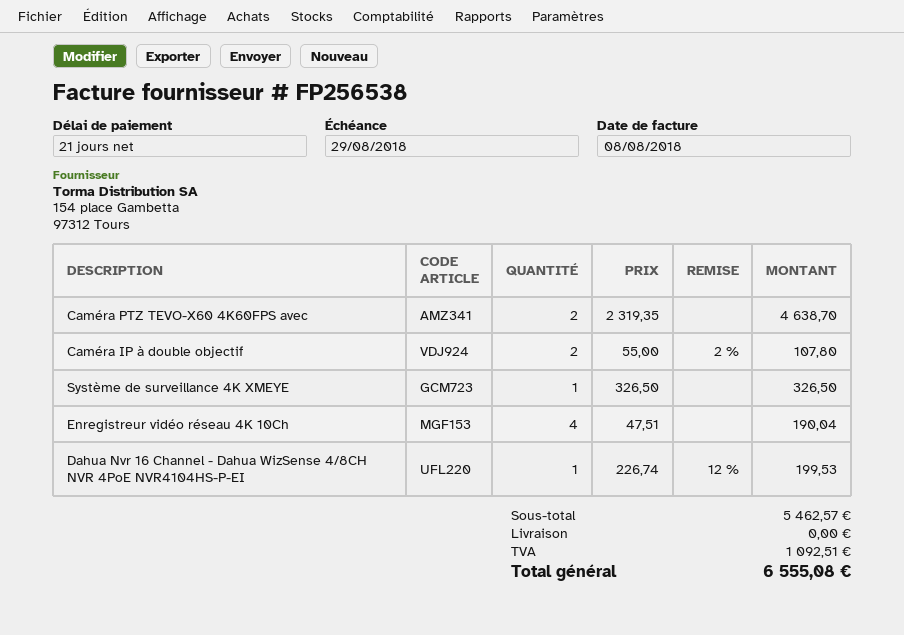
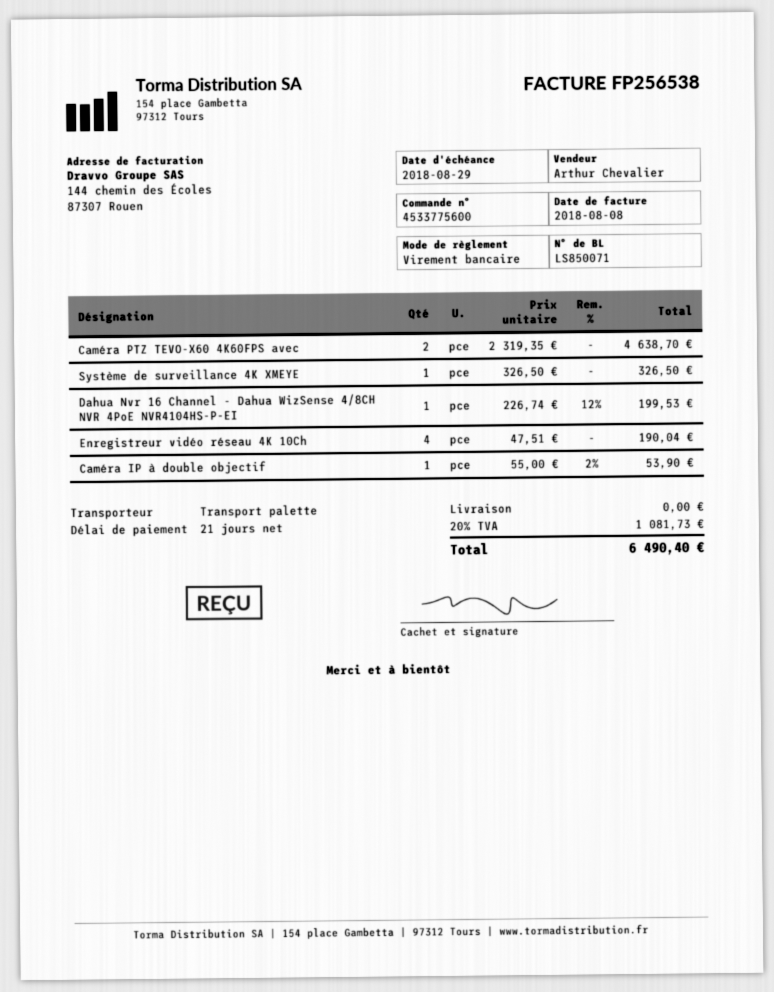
Caméra IP à double objectif: 2 x 55.00 - 2% = 107.80 -> 1 x 55.00 - 2% = 53.90
tax: 1092.51 -> 1081.73
total: 6555.08 -> 6490.40

